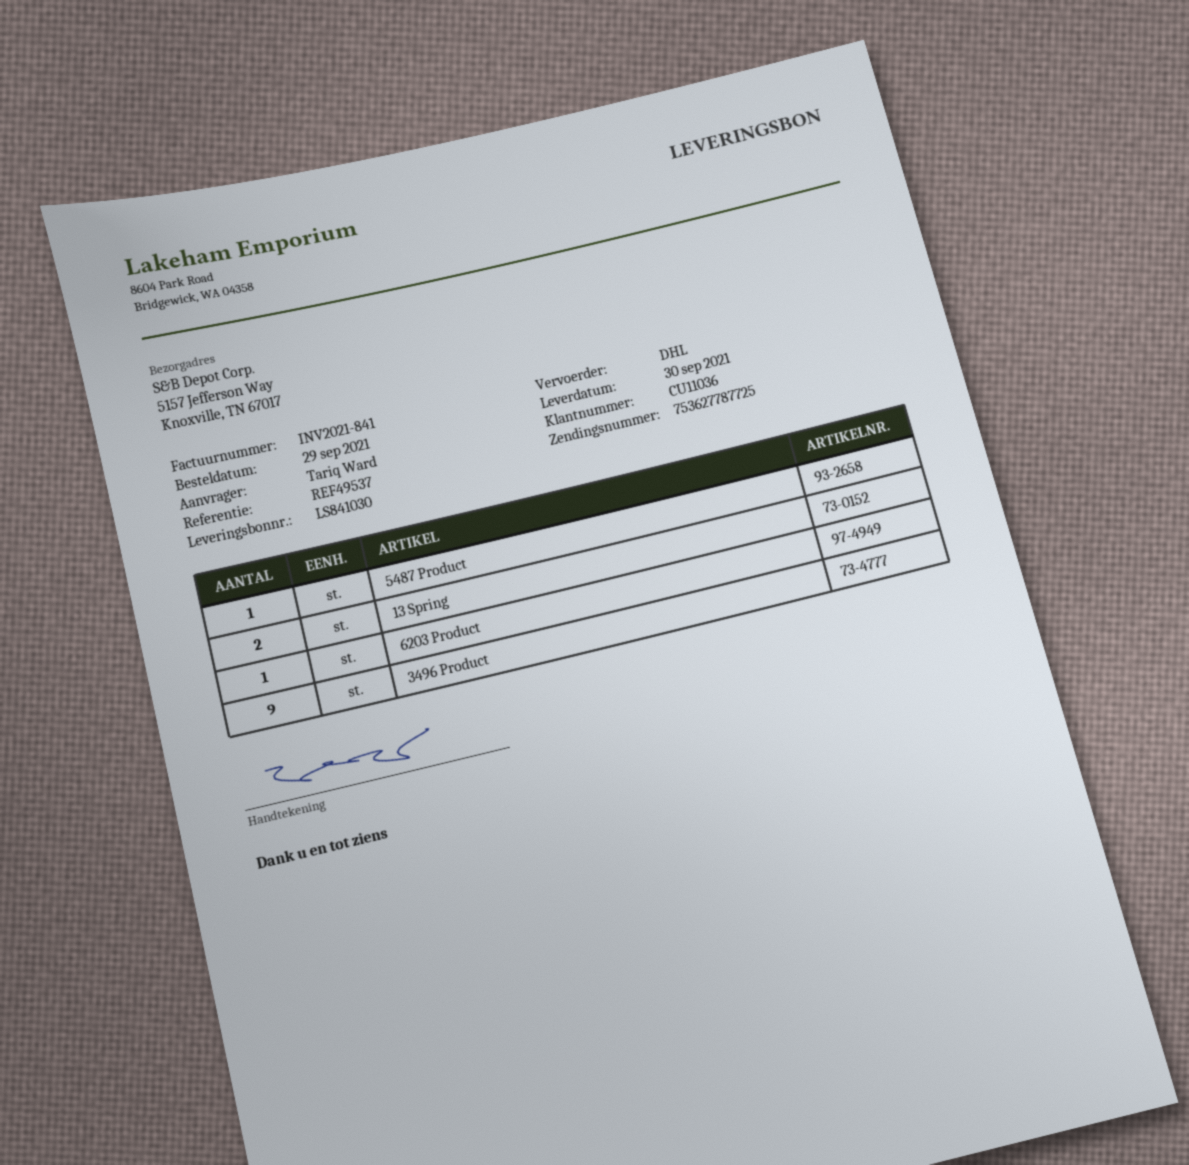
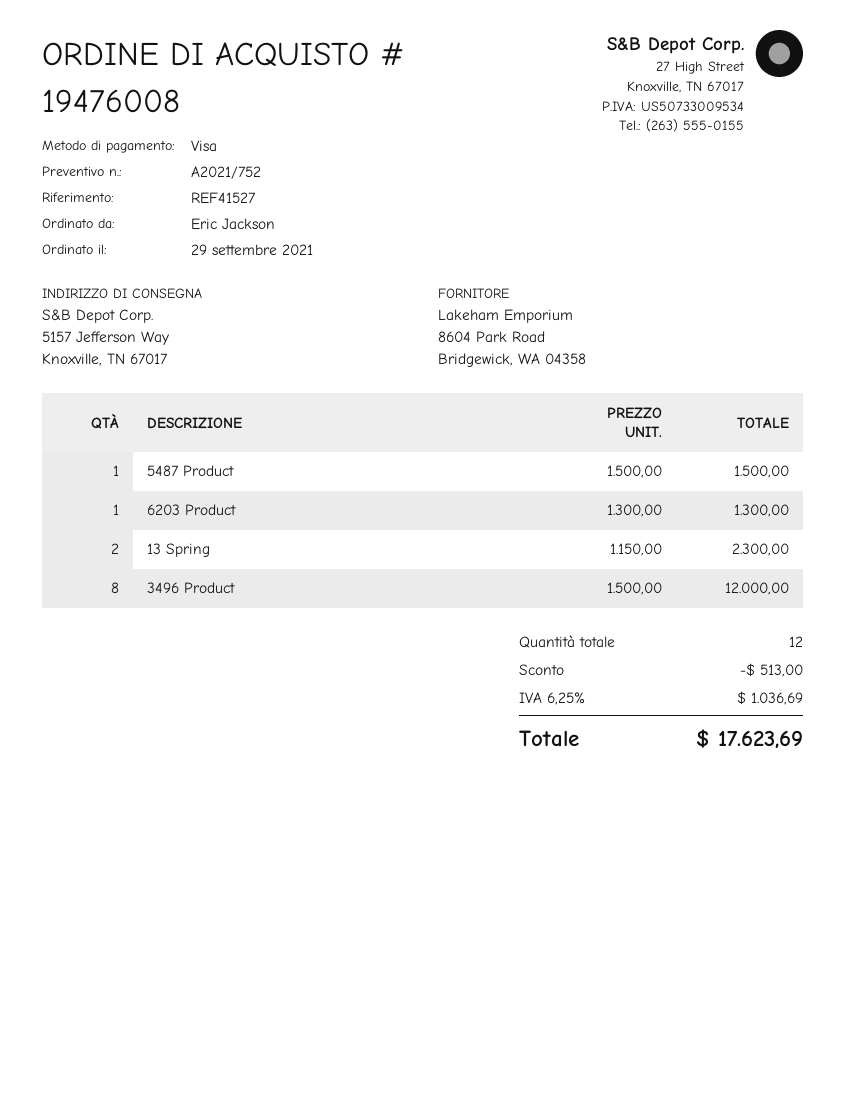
reference: REF49537 -> REF41527
ordered by: Tariq Ward -> Eric Jackson
3496 Product: 9 -> 8

